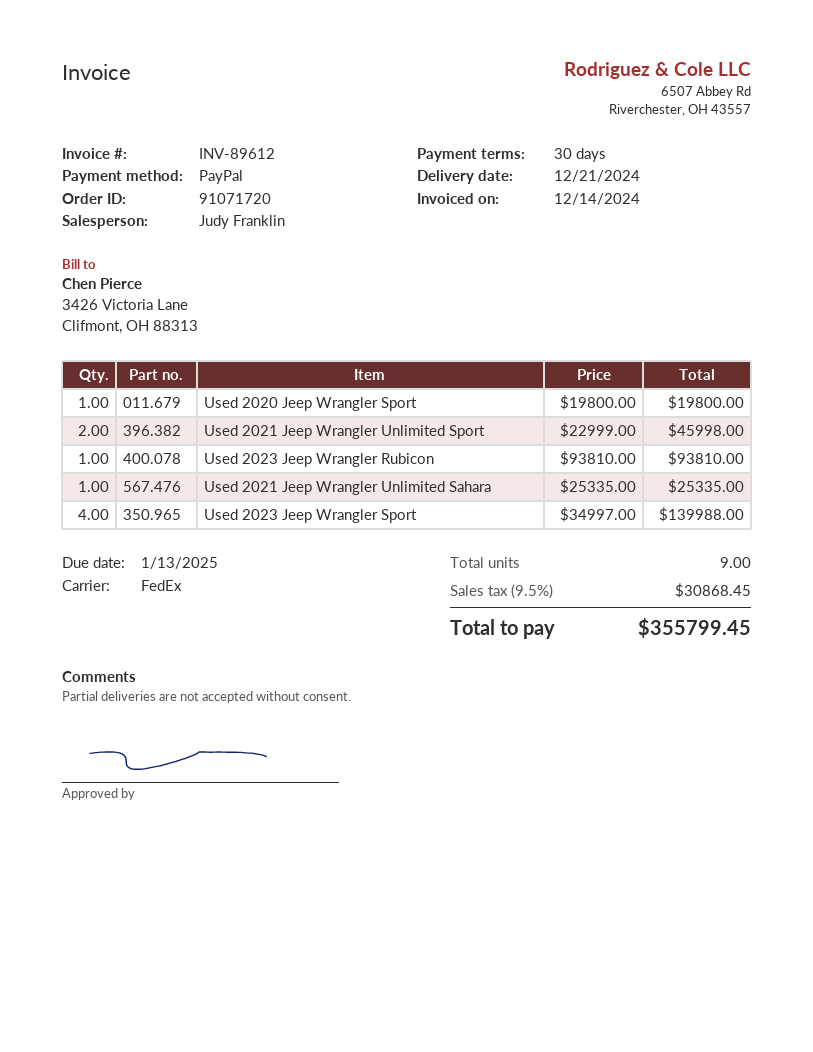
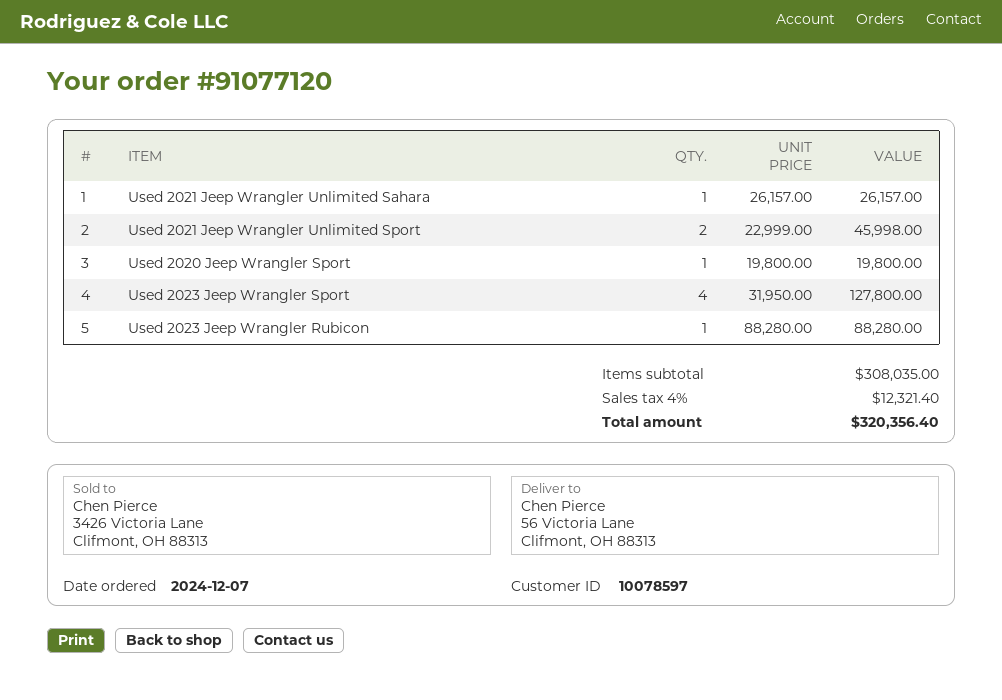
order number: 91071720 -> 91077120
Used 2023 Jeep Wrangler Rubicon: 1 x 93810.00 = 93810.00 -> 1 x 88280.00 = 88280.00
Used 2021 Jeep Wrangler Unlimited Sahara: 1 x 25335.00 = 25335.00 -> 1 x 26157.00 = 26157.00
Used 2023 Jeep Wrangler Sport: 4 x 34997.00 = 139988.00 -> 4 x 31950.00 = 127800.00
tax: 9.5% = 30868.45 -> 4% = 12321.40
total: 355799.45 -> 320356.40

